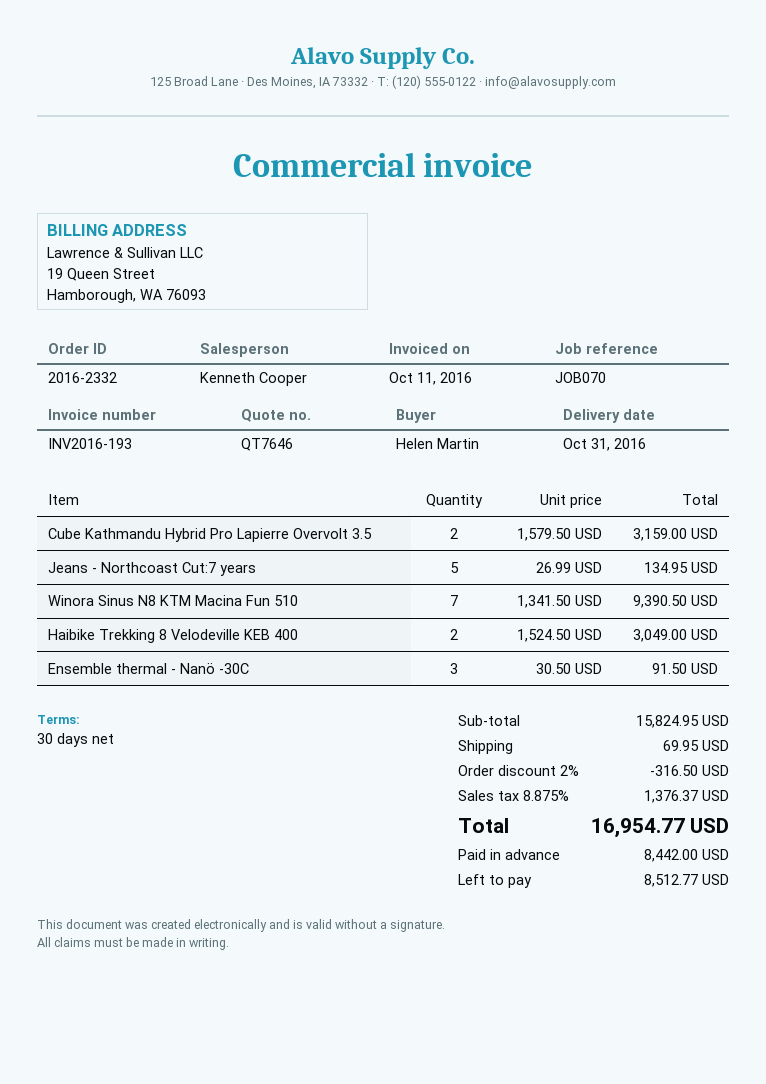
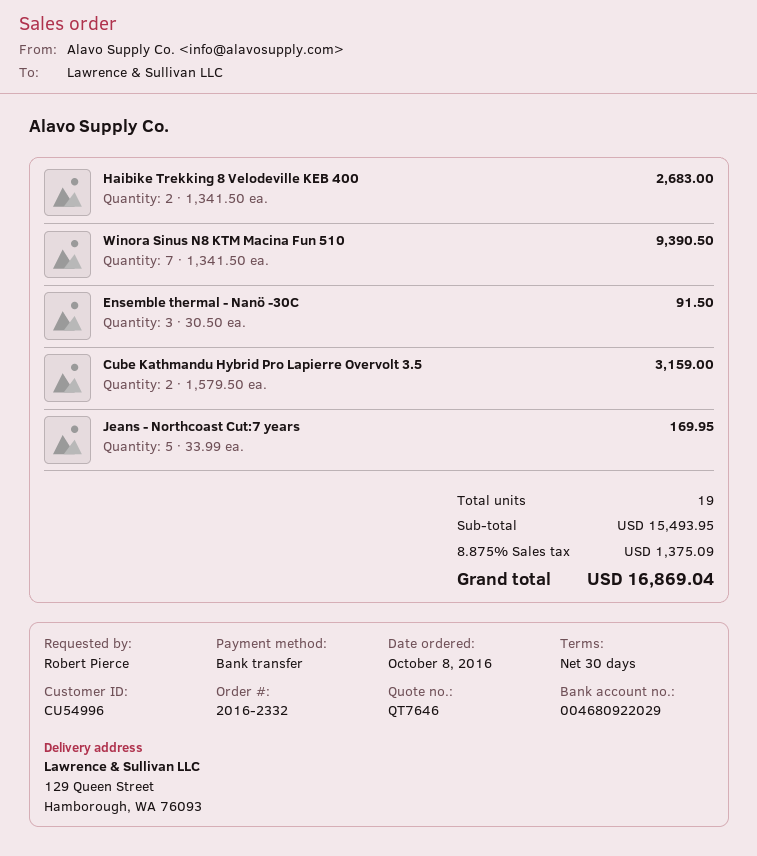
ordered by: Helen Martin -> Robert Pierce
Jeans - Northcoast Cut:7 years: 5 x 26.99 = 134.95 -> 5 x 33.99 = 169.95
Haibike Trekking 8 Velodeville KEB 400: 2 x 1524.50 = 3049.00 -> 2 x 1341.50 = 2683.00
subtotal: 15824.95 -> 15493.95
discount: 2% = 316.50 -> none
shipping: 69.95 -> none
tax: 8.875% = 1376.37 -> 8.875% = 1375.09
total: 16954.77 -> 16869.04

